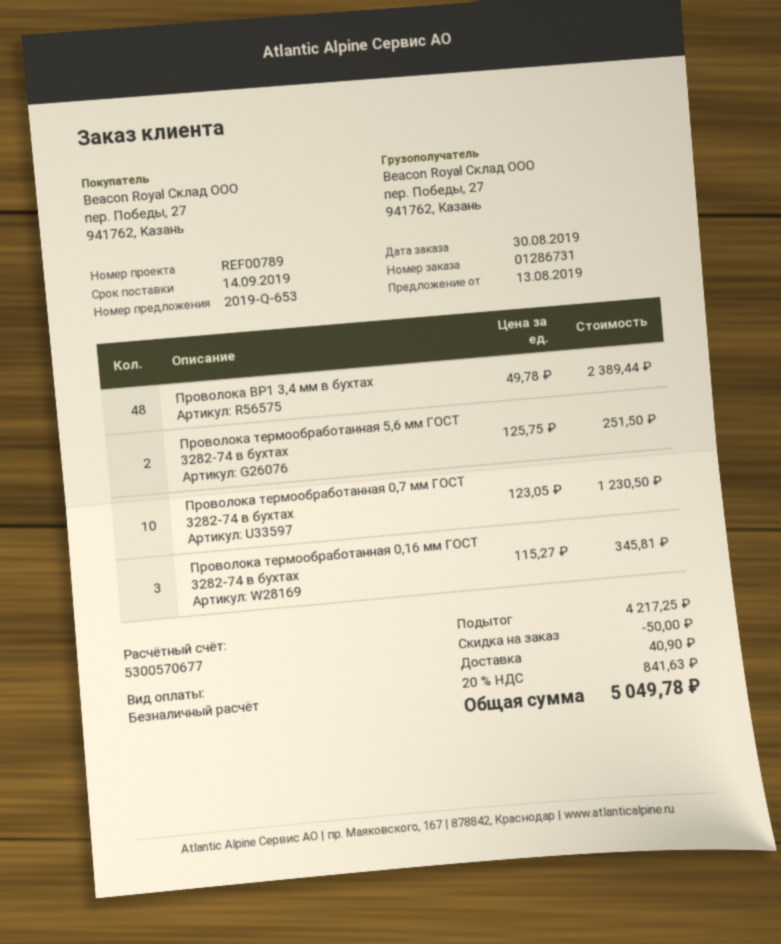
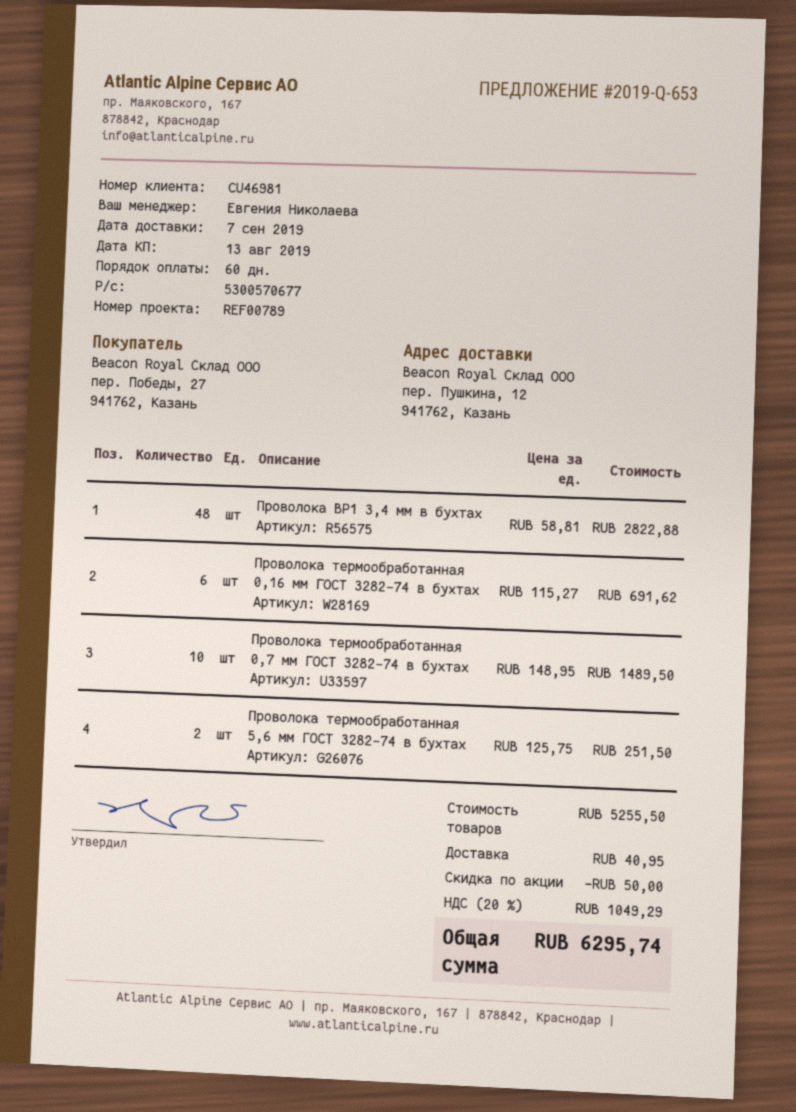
delivery date: 2019-09-14 -> 2019-09-07
ship to: пер. Победы, 27, 941762, Казань -> пер. Пушкина, 12, 941762, Казань
Проволока ВР1 3,4 мм в бухтах: 48 x 49.78 = 2389.44 -> 48 x 58.81 = 2822.88
Проволока термообработанная 0,7 мм ГОСТ 3282-74 в бухтах: 10 x 123.05 = 1230.50 -> 10 x 148.95 = 1489.50
Проволока термообработанная 0,16 мм ГОСТ 3282-74 в бухтах: 3 x 115.27 = 345.81 -> 6 x 115.27 = 691.62
subtotal: 4217.25 -> 5255.50
shipping: 40.90 -> 40.95
tax: 20% = 841.63 -> 20% = 1049.29
total: 5049.78 -> 6295.74

